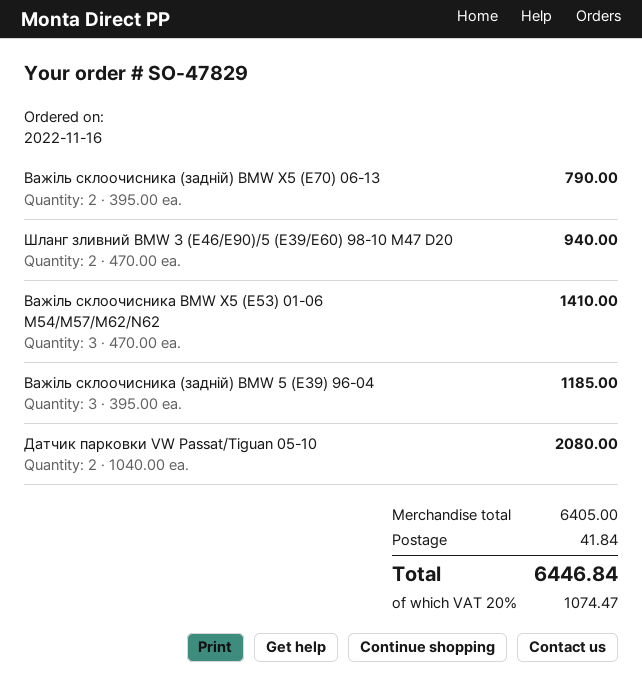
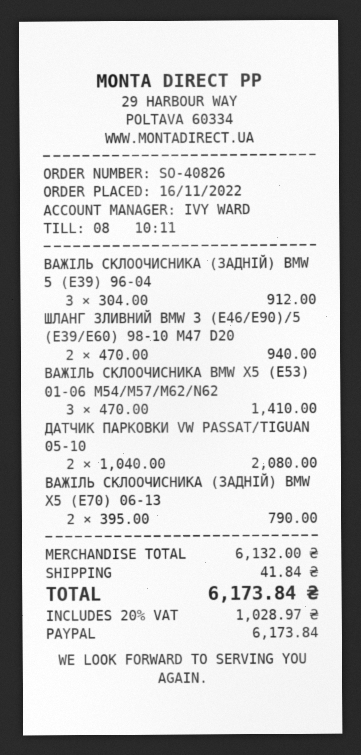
order number: SO-47829 -> SO-40826
Важіль склоочисника (задній) BMW 5 (E39) 96-04: 3 x 395.00 = 1185.00 -> 3 x 304.00 = 912.00
subtotal: 6405.00 -> 6132.00
tax: 20% = 1074.47 -> 20% = 1028.97
total: 6446.84 -> 6173.84

